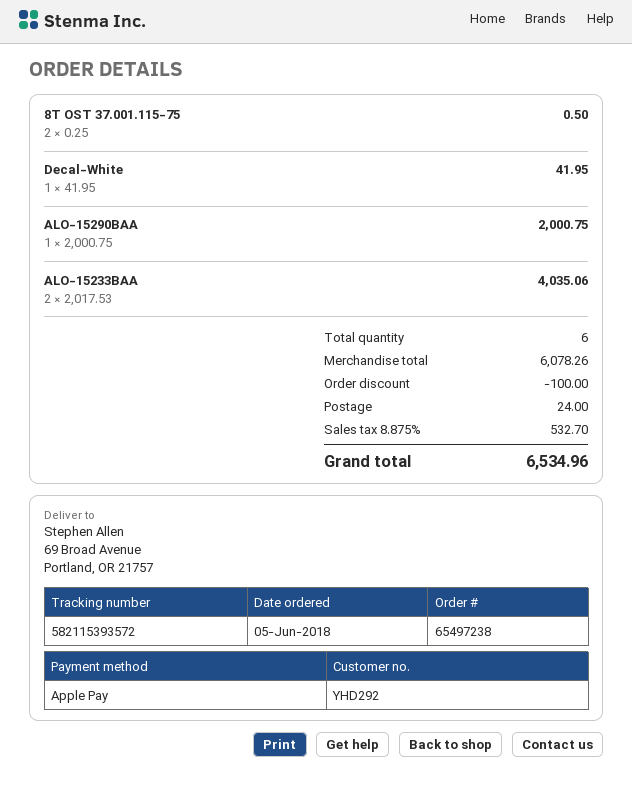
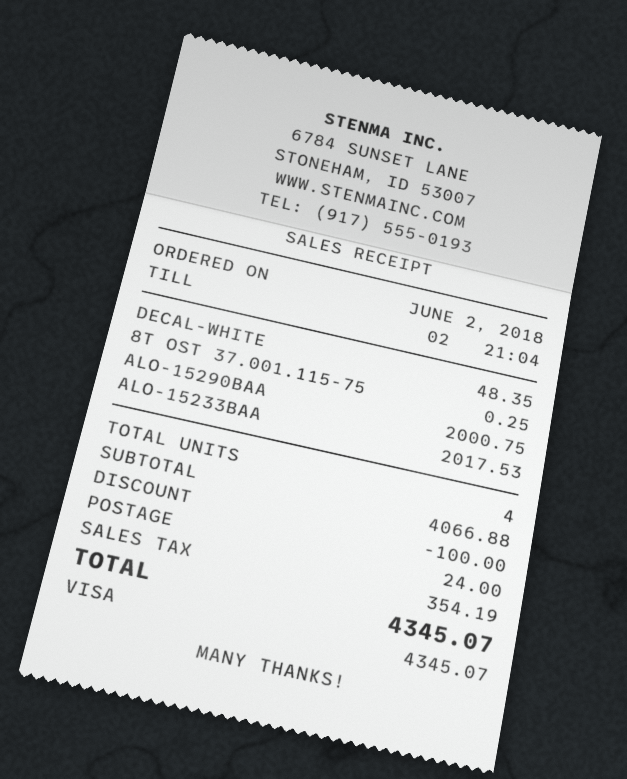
order date: 2018-06-05 -> 2018-06-02
payment method: Apple Pay -> Visa
8T OST 37.001.115-75: 2 x 0.25 = 0.50 -> 1 x 0.25 = 0.25
Decal-White: 1 x 41.95 = 41.95 -> 1 x 48.35 = 48.35
ALO-15233BAA: 2 x 2017.53 = 4035.06 -> 1 x 2017.53 = 2017.53
total quantity: 6 -> 4
subtotal: 6078.26 -> 4066.88
tax: 532.70 -> 354.19
total: 6534.96 -> 4345.07

